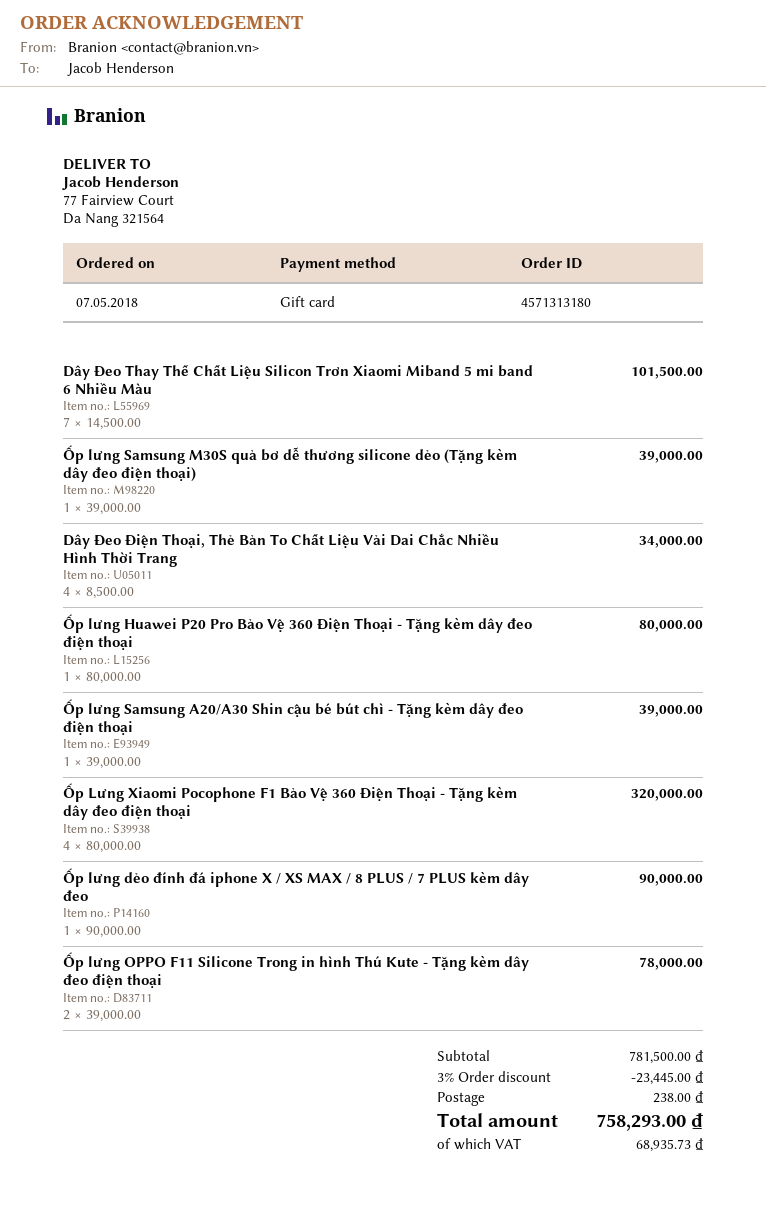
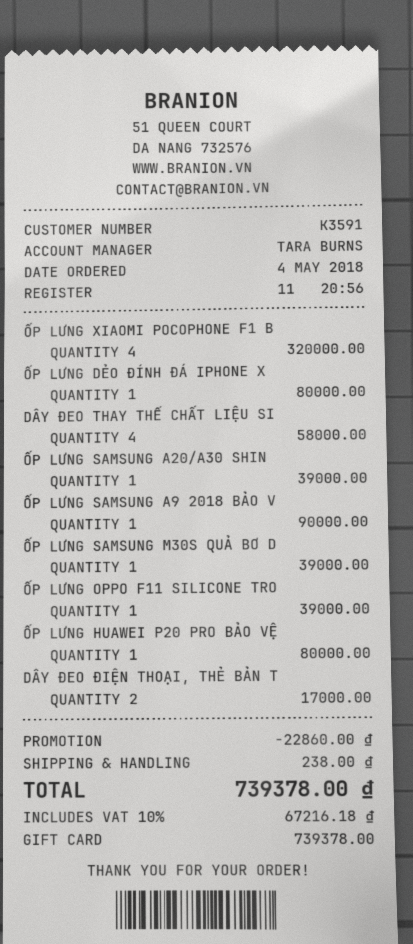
order date: 2018-05-07 -> 2018-05-04
Dây Đeo Thay Thế Chất Liệu Silicon Trơn Xiaomi Miband 5 mi band 6 Nhiều Màu: 7 for 101500.00 -> 4 for 58000.00
Dây Đeo Điện Thoại, Thẻ Bản To Chất Liệu Vải Dai Chắc Nhiều Hình Thời Trang: 4 for 34000.00 -> 2 for 17000.00
Ốp lưng dẻo đính đá iphone X / XS MAX / 8 PLUS / 7 PLUS kèm dây đeo: 1 for 90000.00 -> 1 for 80000.00
Ốp lưng OPPO F11 Silicone Trong in hình Thú Kute - Tặng kèm dây đeo điện thoại: 2 for 78000.00 -> 1 for 39000.00
ỐP LƯNG SAMSUNG A9 2018 BẢO V: none -> 1 for 90000.00
discount: 23445.00 -> 22860.00
tax: 68935.73 -> 67216.18
total: 758293.00 -> 739378.00

